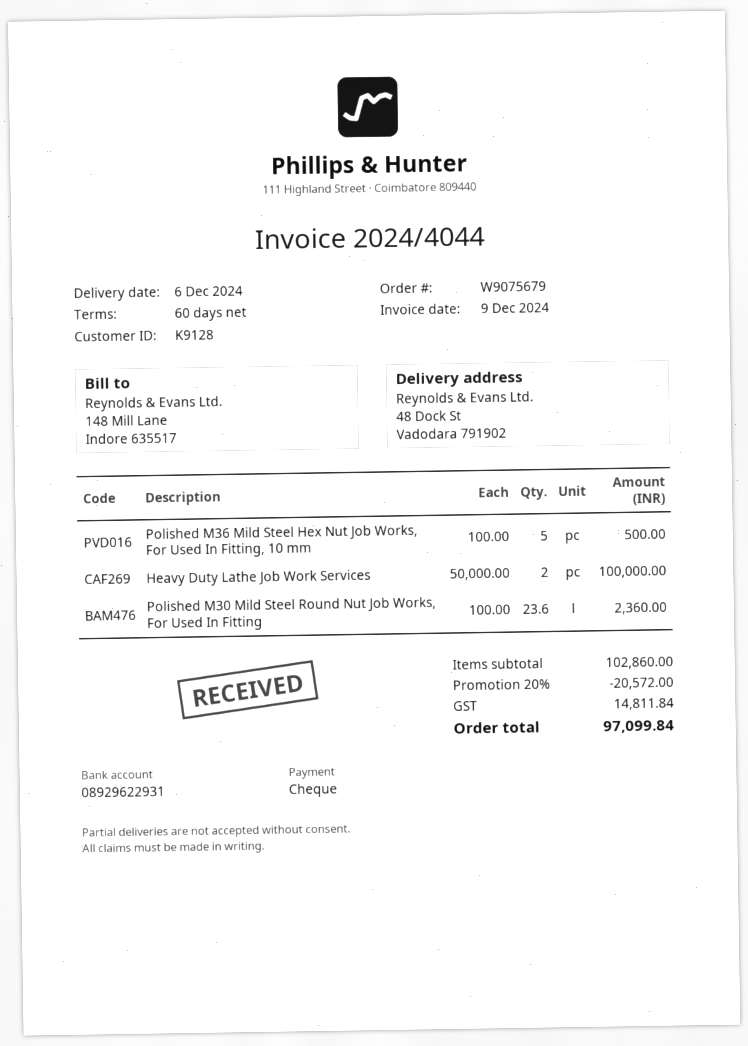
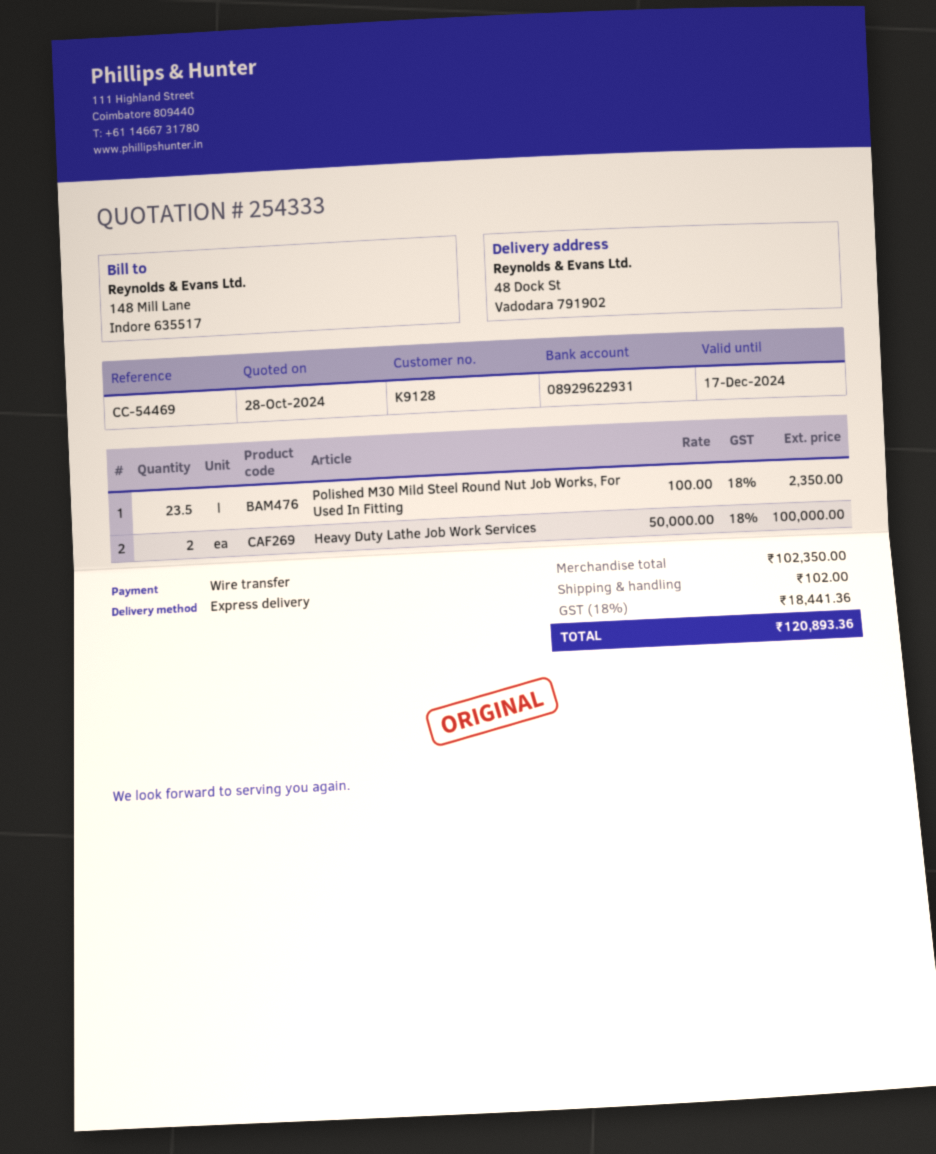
payment method: cheque -> bank transfer
Polished M36 Mild Steel Hex Nut Job Works, For Used In Fitting, 10 mm: 5 x 100.00 = 500.00 -> none
Polished M30 Mild Steel Round Nut Job Works, For Used In Fitting: 23.6 x 100.00 = 2360.00 -> 23.5 x 100.00 = 2350.00
subtotal: 102860.00 -> 102350.00
discount: 20% = 20572.00 -> none
shipping: none -> 102.00
tax: 14811.84 -> 18441.36
total: 97099.84 -> 120893.36

